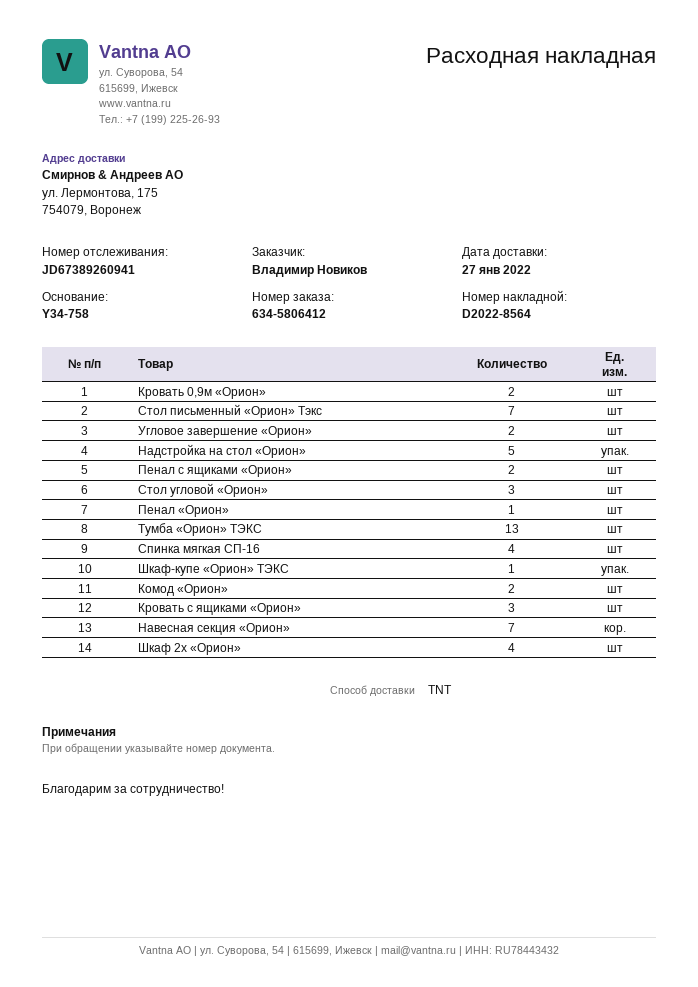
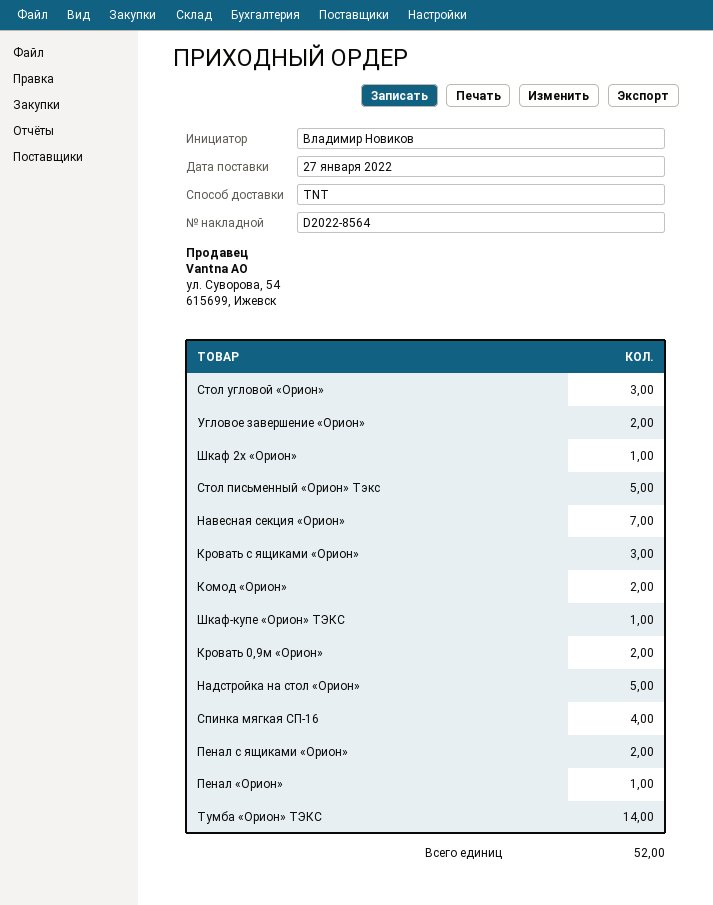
Стол письменный «Орион» Тэкс: 7 -> 5
Тумба «Орион» ТЭКС: 13 -> 14
Шкаф 2х «Орион»: 4 -> 1

